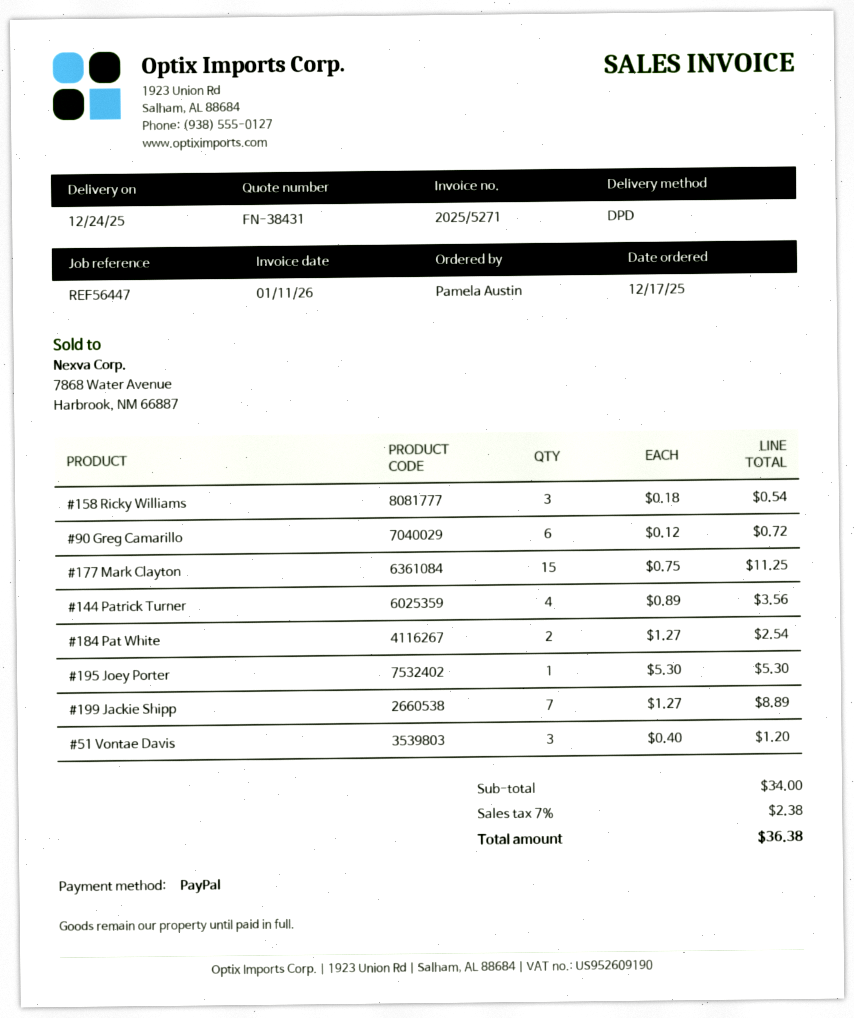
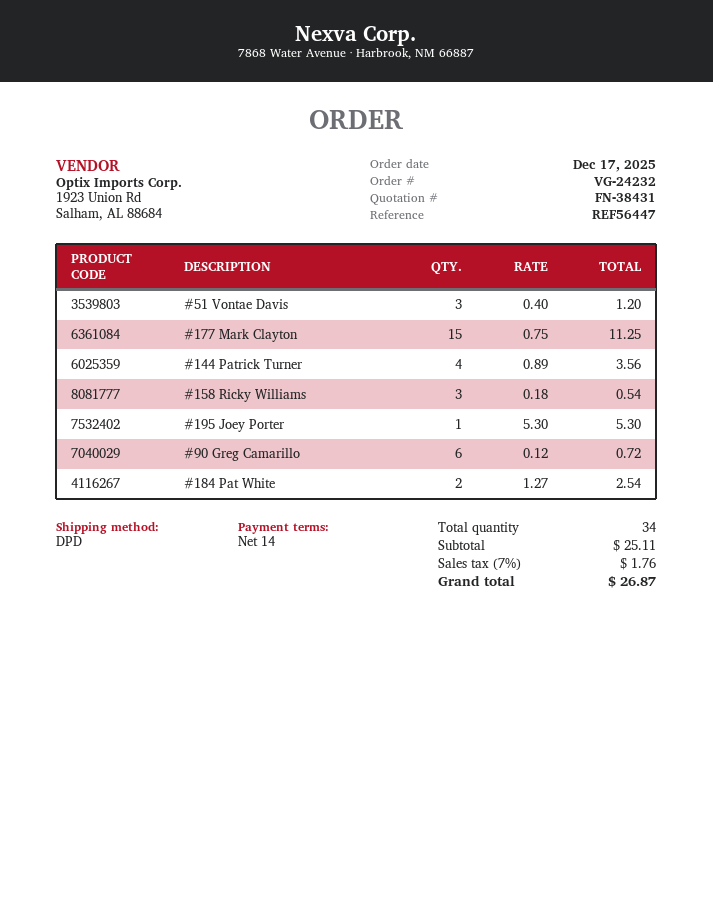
#199 Jackie Shipp: 7 x 1.27 = 8.89 -> none
subtotal: 34.00 -> 25.11
tax: 7% = 2.38 -> 7% = 1.76
total: 36.38 -> 26.87

